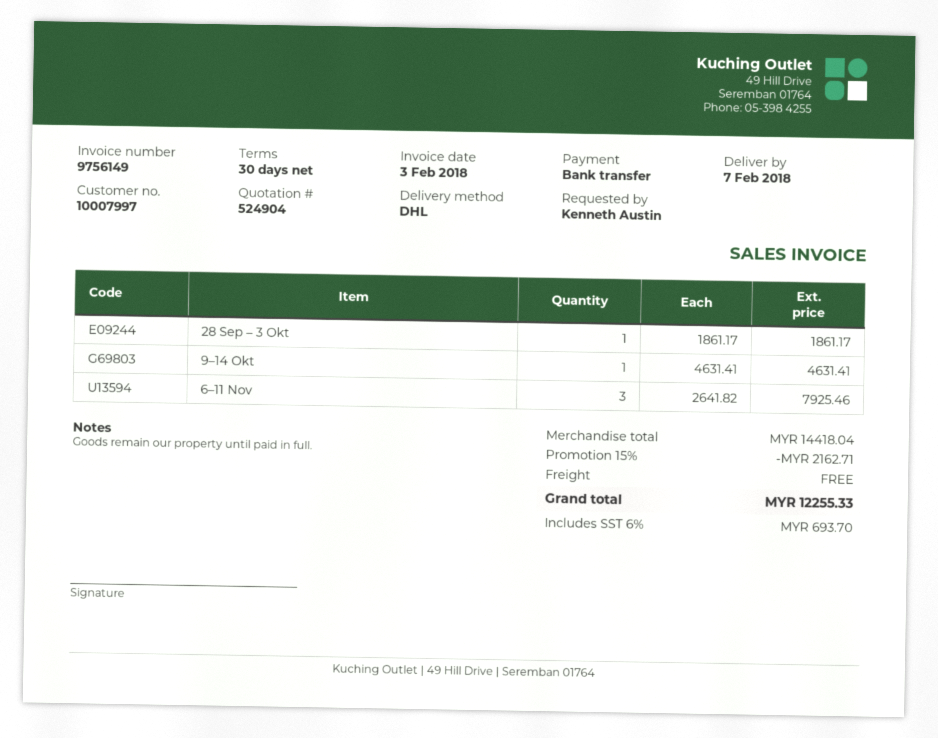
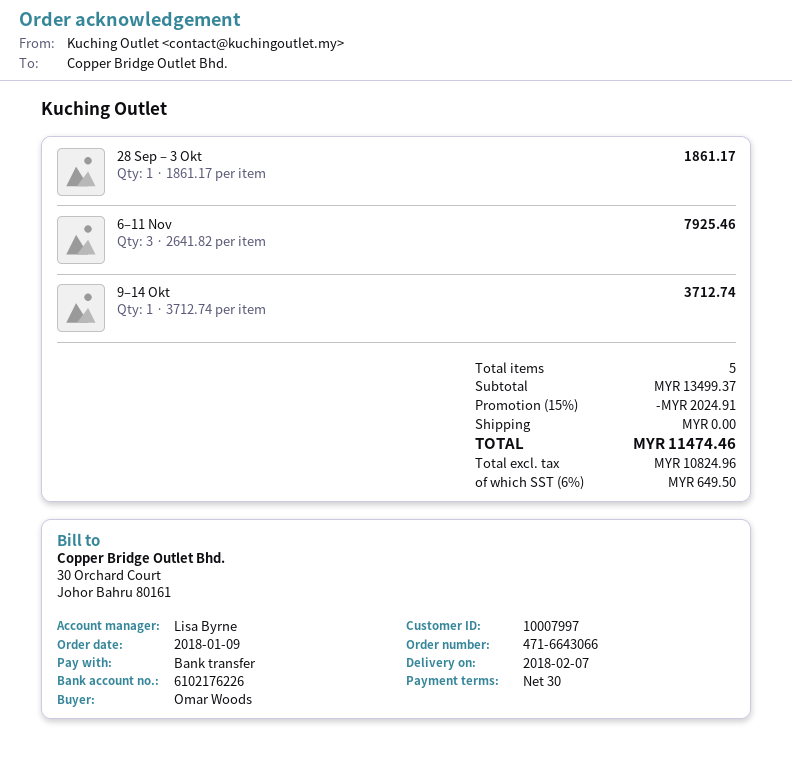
ordered by: Kenneth Austin -> Omar Woods
9–14 Okt: 1 x 4631.41 = 4631.41 -> 1 x 3712.74 = 3712.74
subtotal: 14418.04 -> 13499.37
discount: 15% = 2162.71 -> 15% = 2024.91
tax: 6% = 693.70 -> 6% = 649.50
total: 12255.33 -> 11474.46

